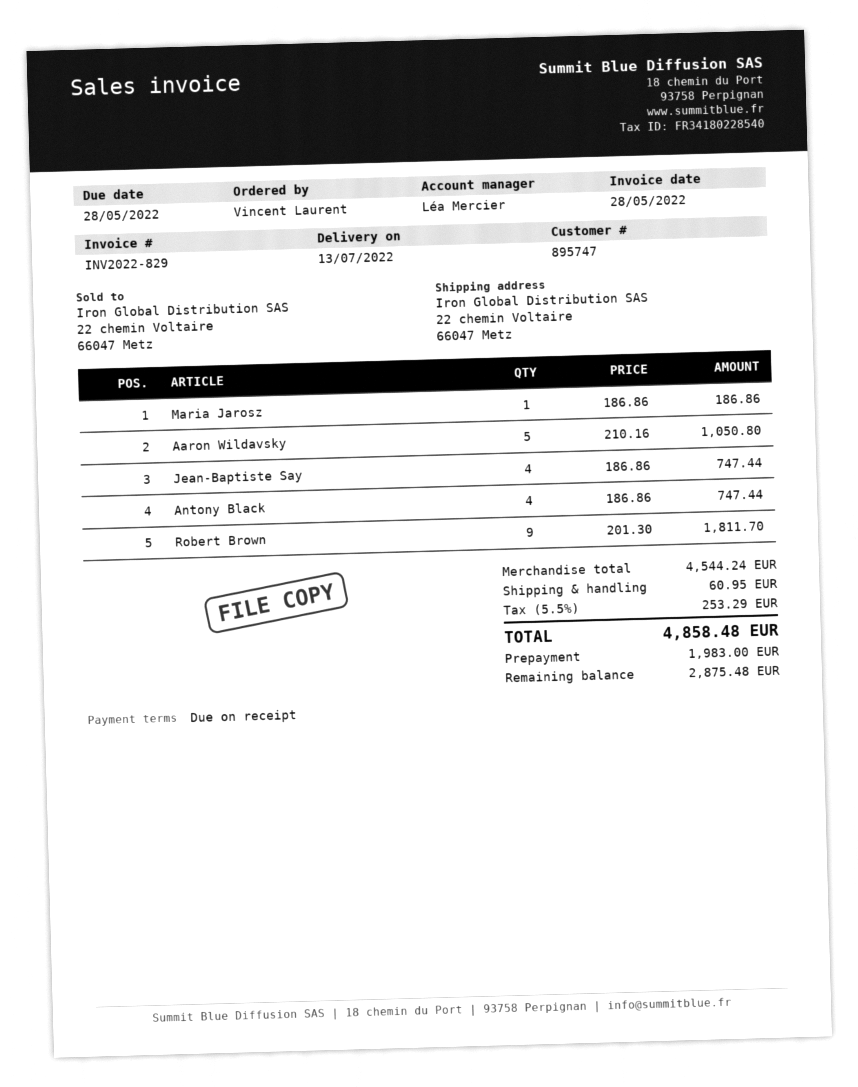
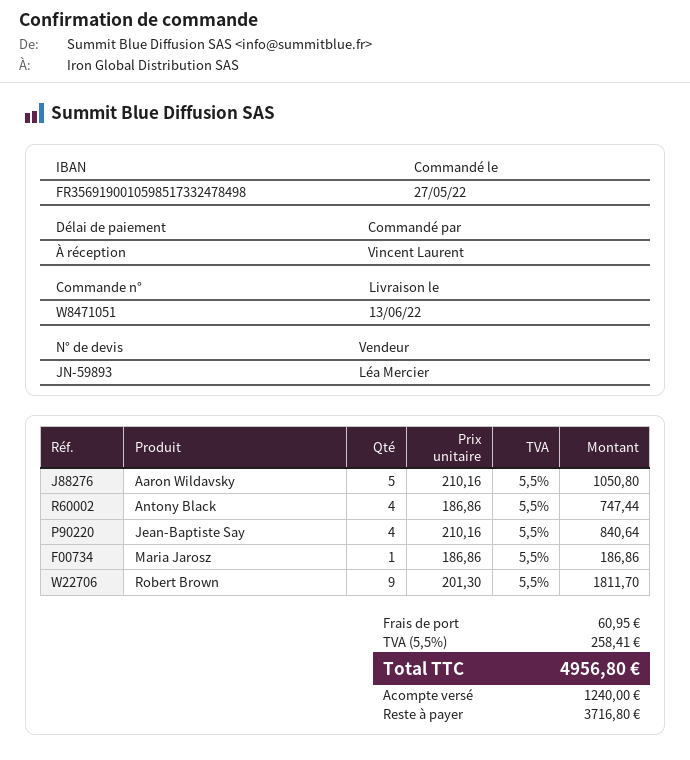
delivery date: 2022-07-13 -> 2022-06-13
Jean-Baptiste Say: 4 x 186.86 = 747.44 -> 4 x 210.16 = 840.64
tax: 5.5% = 253.29 -> 5.5% = 258.41
total: 4858.48 -> 4956.80
deposit: 1983.00 -> 1240.00
balance: 2875.48 -> 3716.80

